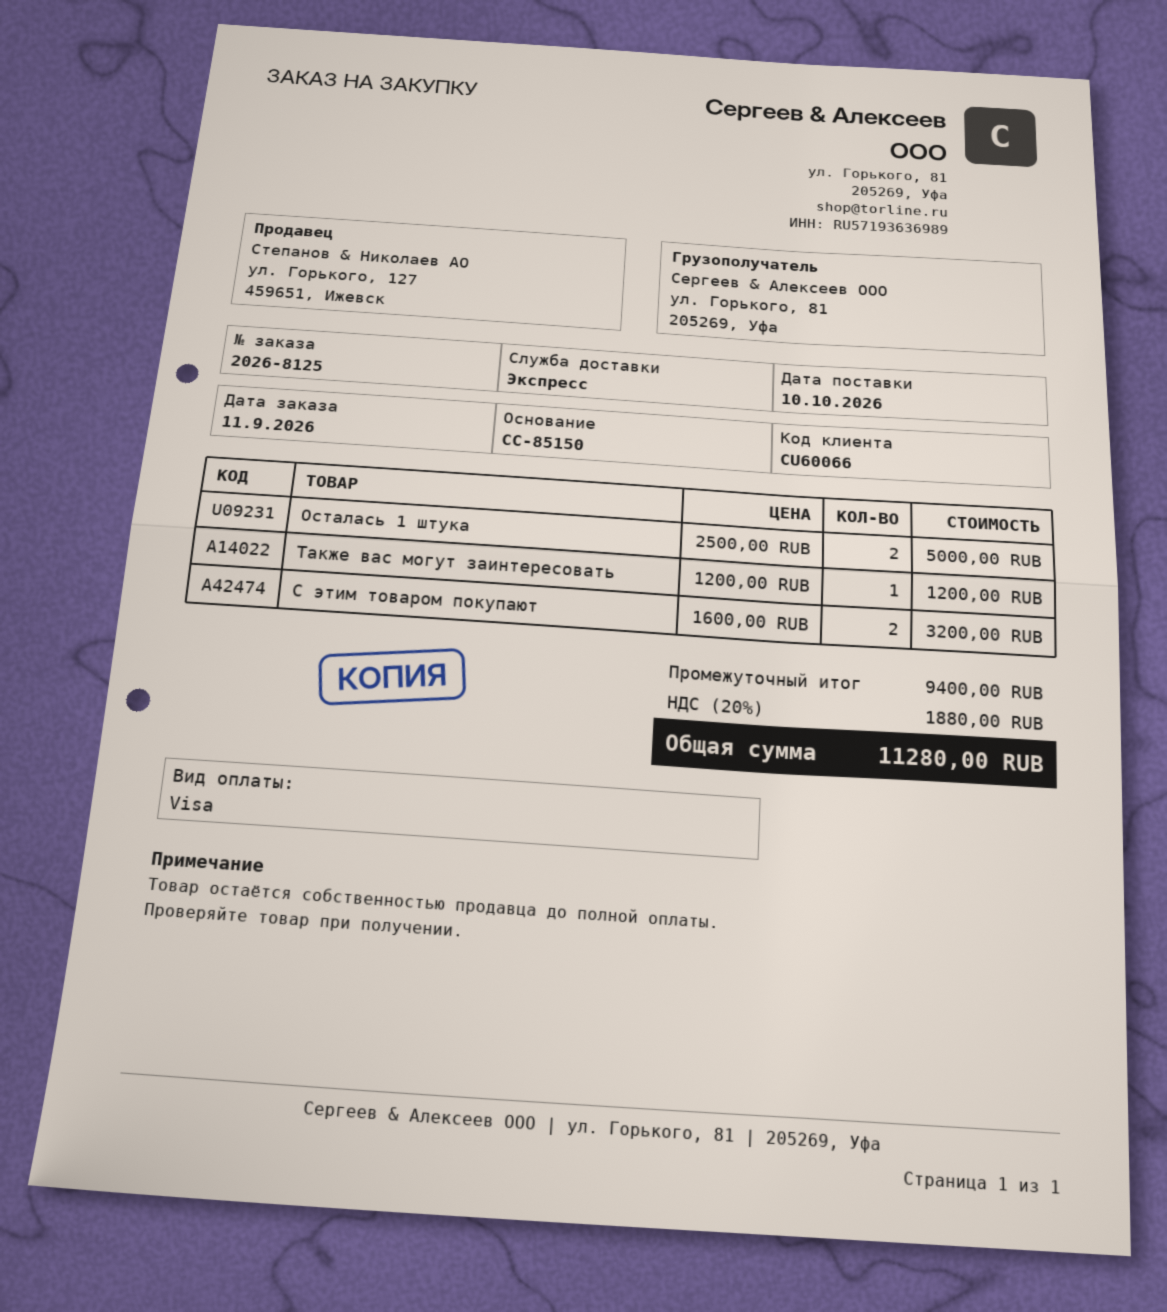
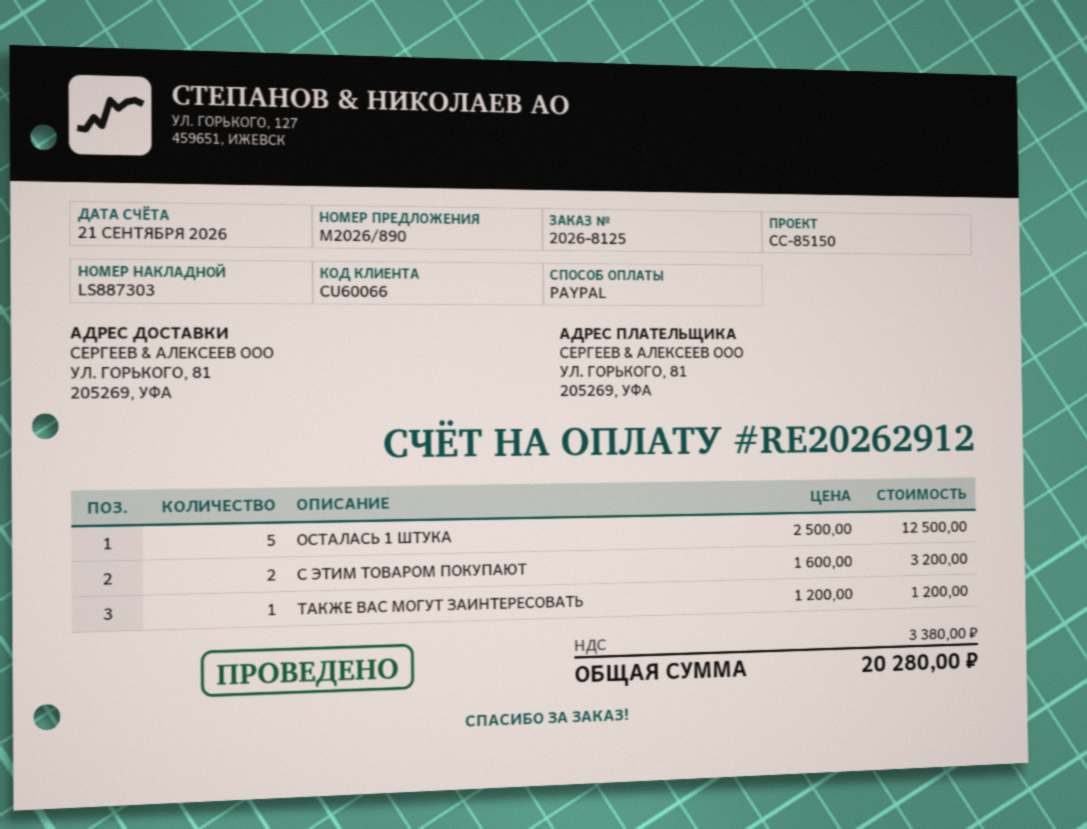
payment method: Visa -> PayPal
Осталась 1 штука: 2 x 2500.00 = 5000.00 -> 5 x 2500.00 = 12500.00
tax: 1880.00 -> 3380.00
total: 11280.00 -> 20280.00

